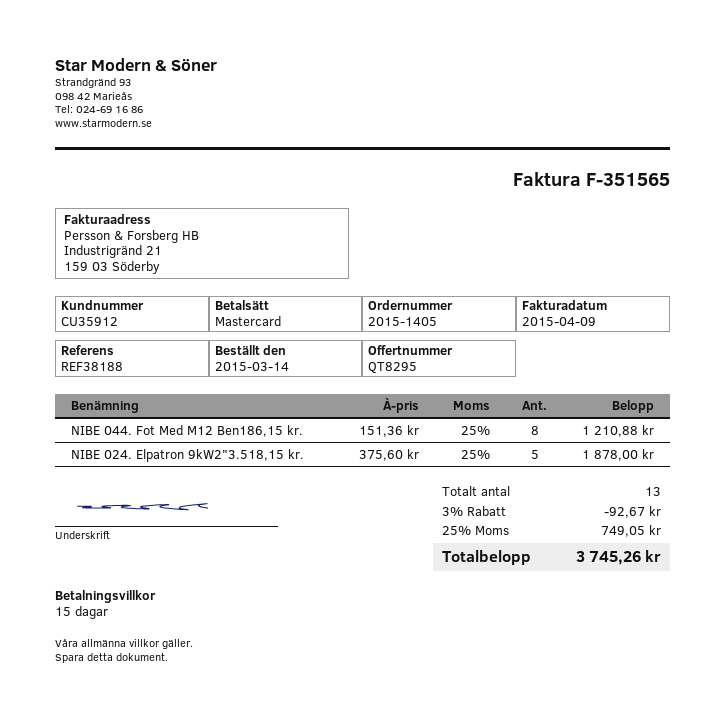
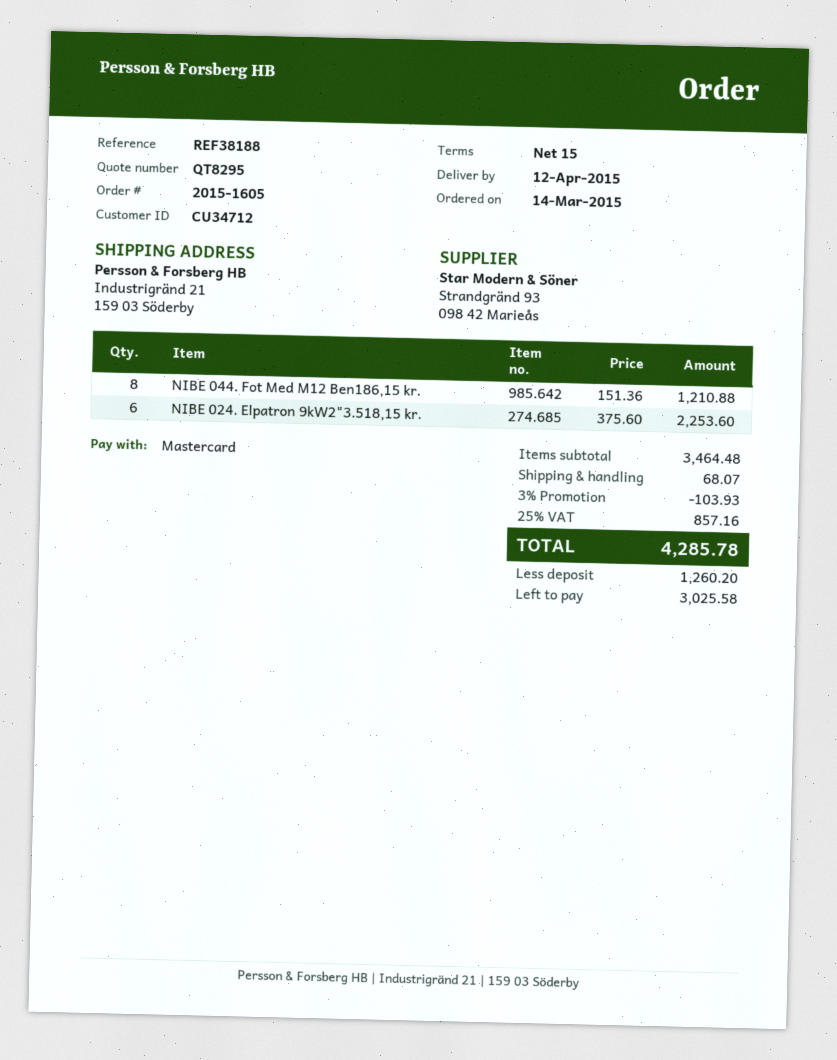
order number: 2015-1405 -> 2015-1605
customer number: CU35912 -> CU34712
NIBE 024. Elpatron 9kW2"3.518,15 kr.: 5 x 375.60 = 1878.00 -> 6 x 375.60 = 2253.60
discount: 3% = 92.67 -> 3% = 103.93
shipping: none -> 68.07
tax: 25% = 749.05 -> 25% = 857.16
total: 3745.26 -> 4285.78

